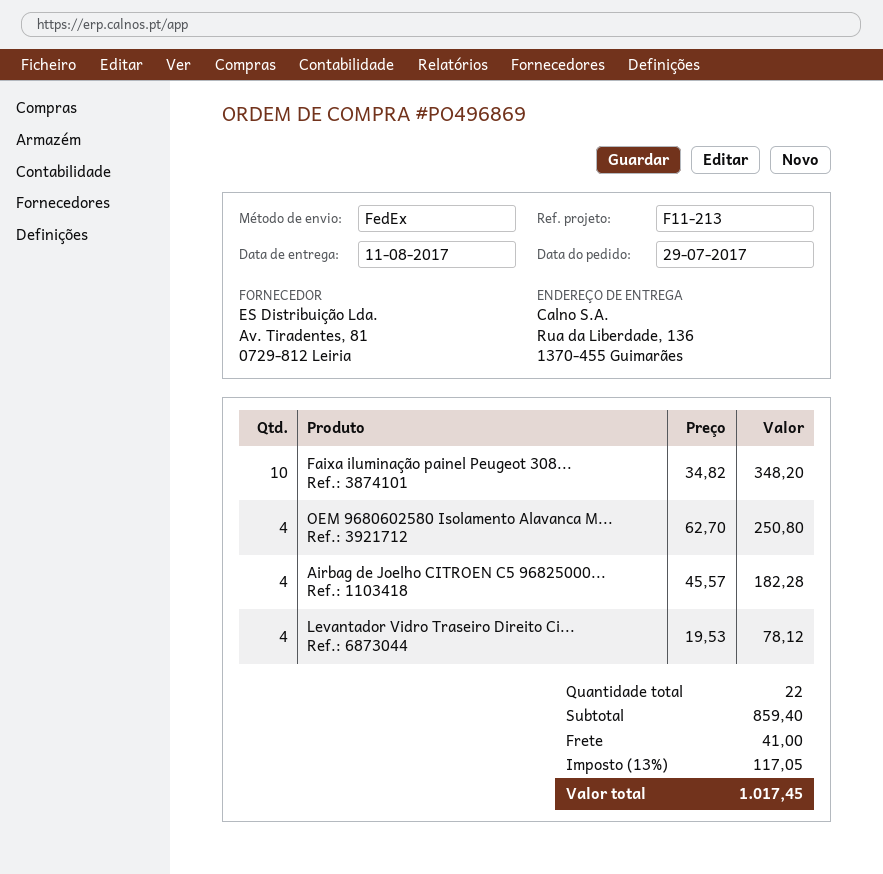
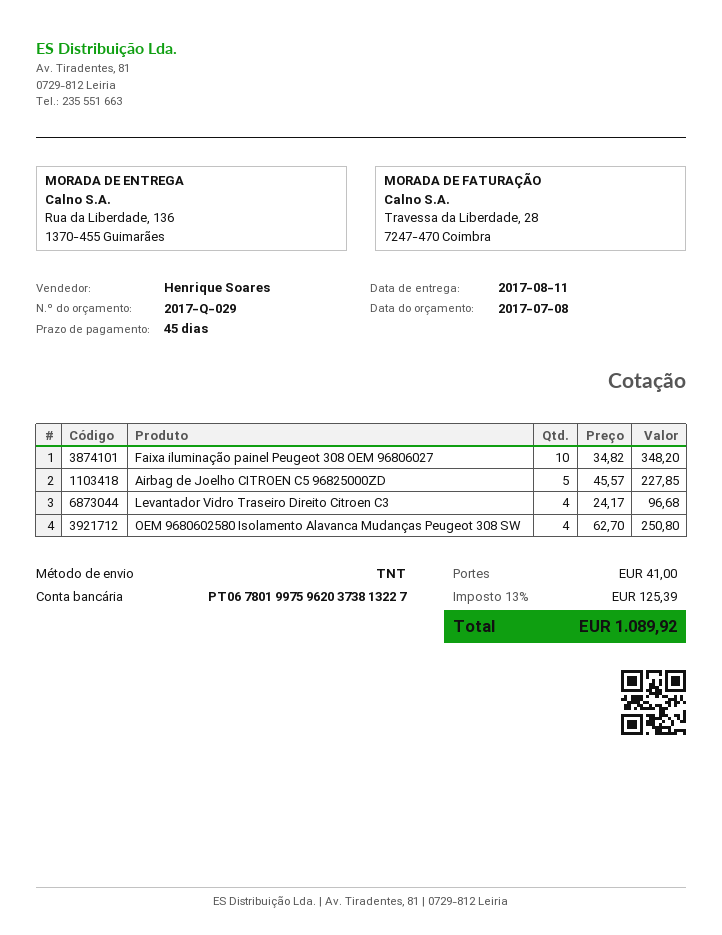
shipping method: FedEx -> TNT
Airbag de Joelho CITROEN C5 96825000...: 4 x 45.57 = 182.28 -> 5 x 45.57 = 227.85
Levantador Vidro Traseiro Direito Ci...: 4 x 19.53 = 78.12 -> 4 x 24.17 = 96.68
tax: 13% = 117.05 -> 13% = 125.39
total: 1017.45 -> 1089.92

